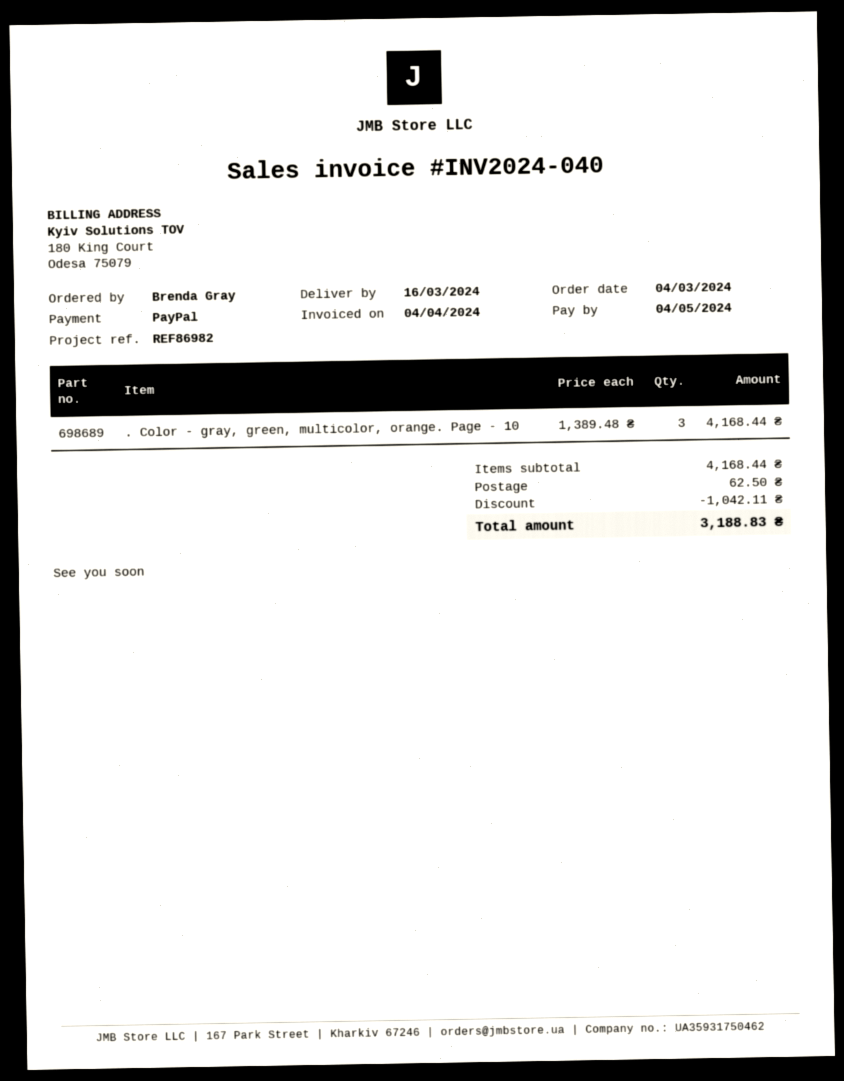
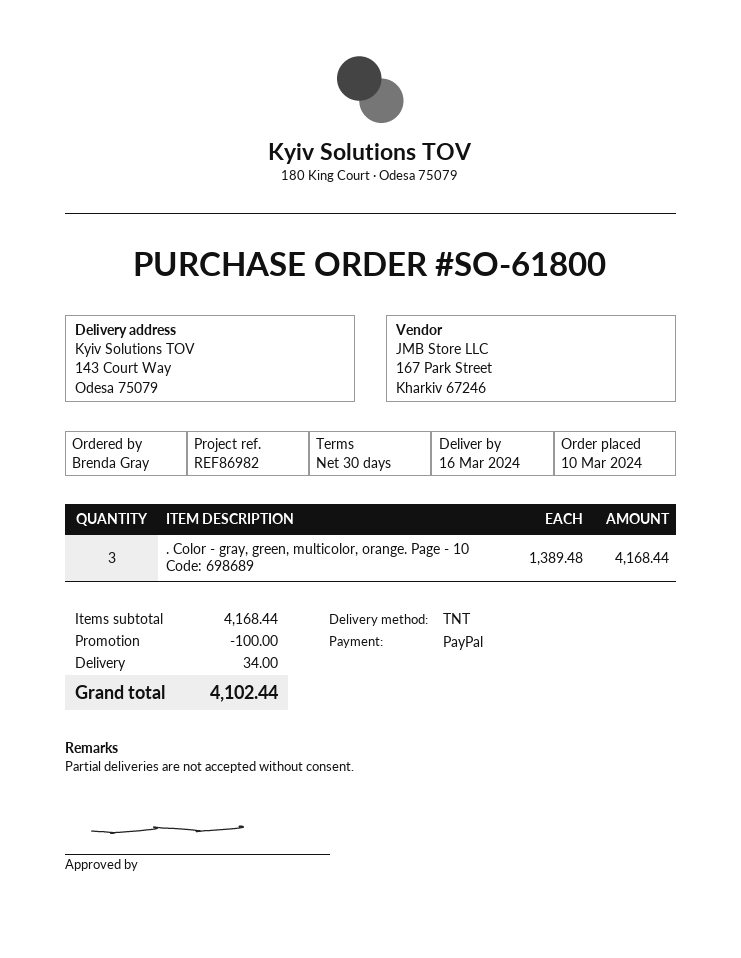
order date: 2024-03-04 -> 2024-03-10
discount: 1042.11 -> 100.00
shipping: 62.50 -> 34.00
total: 3188.83 -> 4102.44

